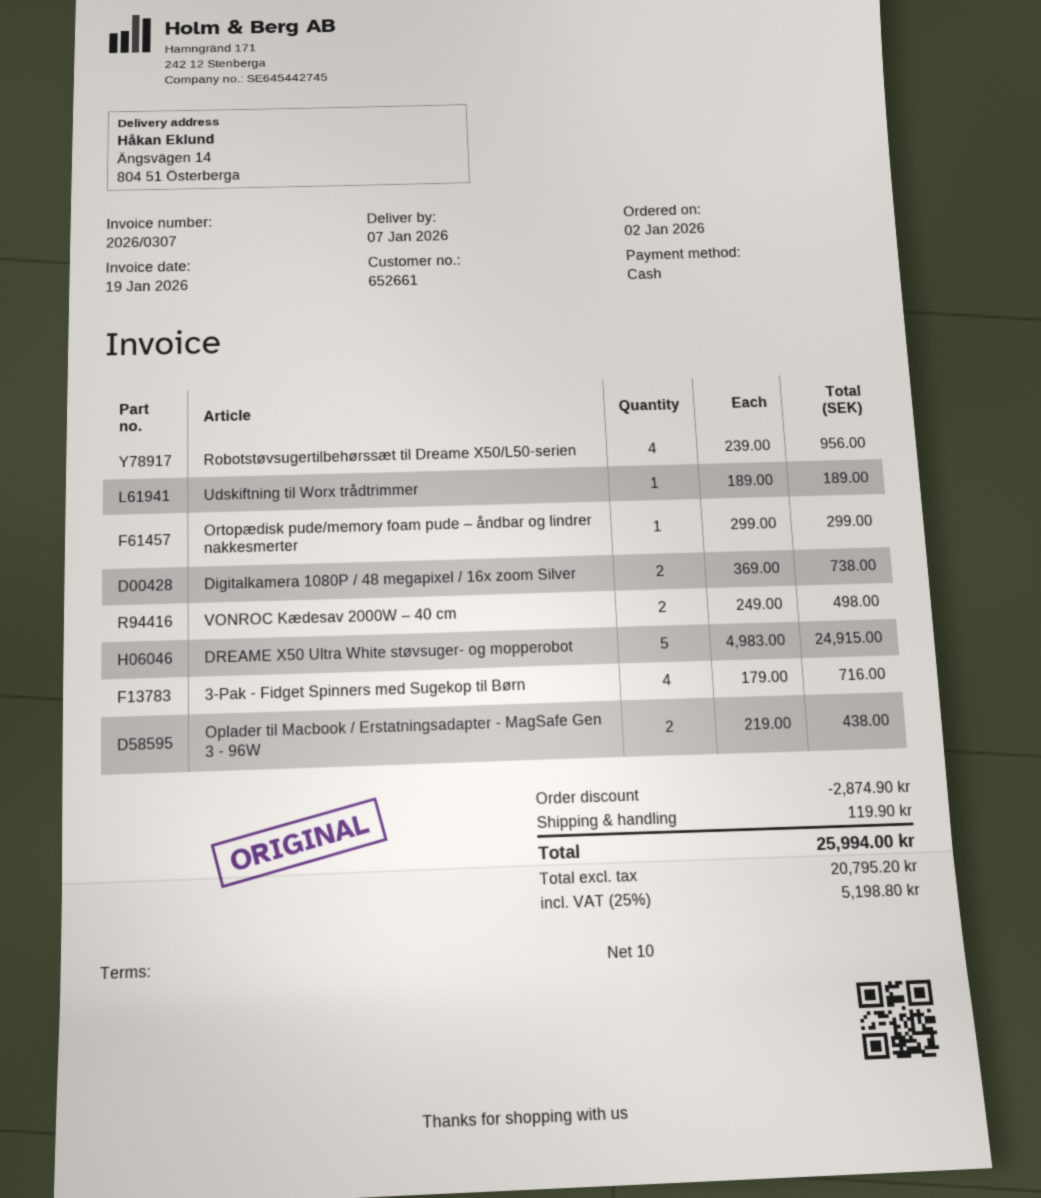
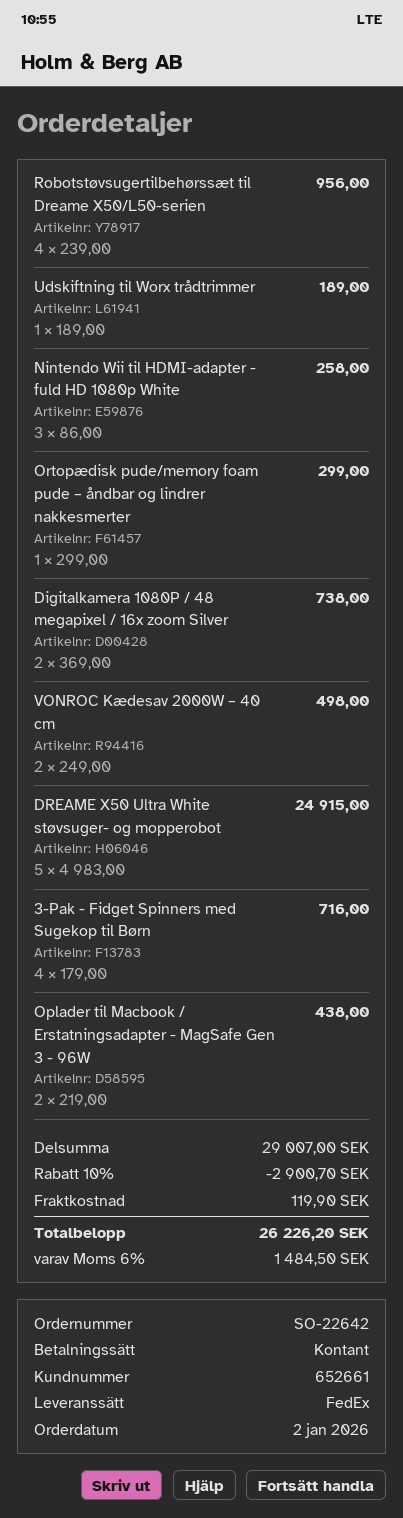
Nintendo Wii til HDMI-adapter - fuld HD 1080p White: none -> 3 x 86.00 = 258.00
discount: 2874.90 -> 2900.70
tax: 25% = 5198.80 -> 6% = 1484.50
total: 25994.00 -> 26226.20

